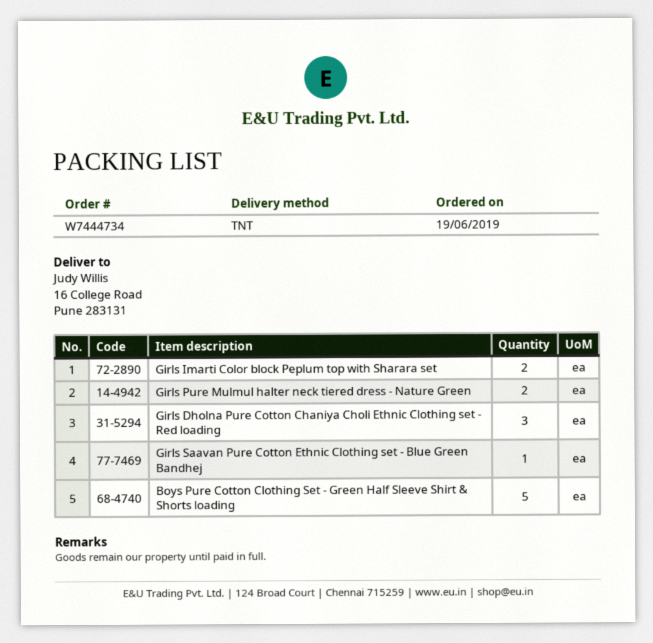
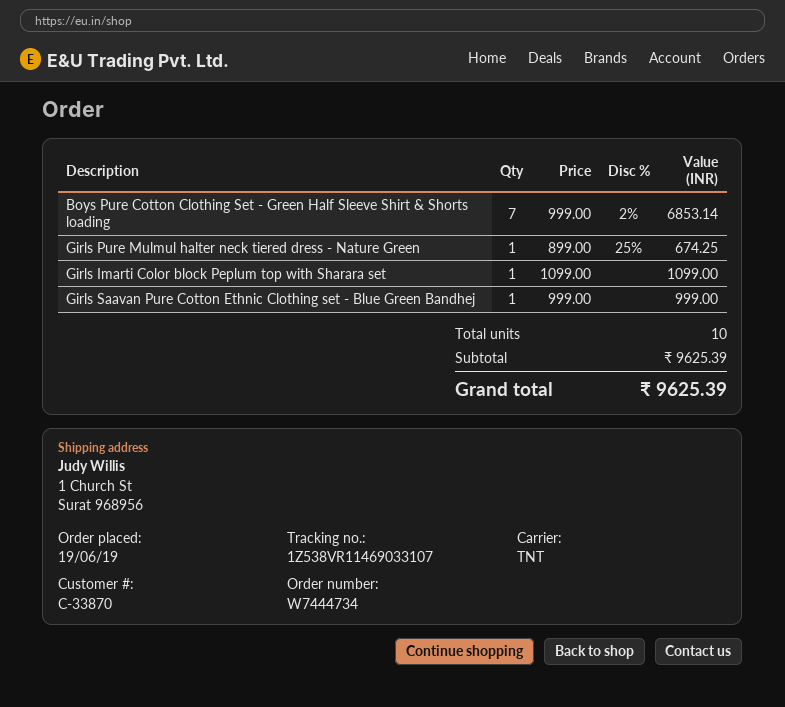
ship to: 16 College Road, Pune 283131 -> 1 Church St, Surat 968956
Girls Imarti Color block Peplum top with Sharara set: 2 -> 1
Girls Pure Mulmul halter neck tiered dress - Nature Green: 2 -> 1
Girls Dholna Pure Cotton Chaniya Choli Ethnic Clothing set - Red loading: 3 -> none
Boys Pure Cotton Clothing Set - Green Half Sleeve Shirt & Shorts loading: 5 -> 7

